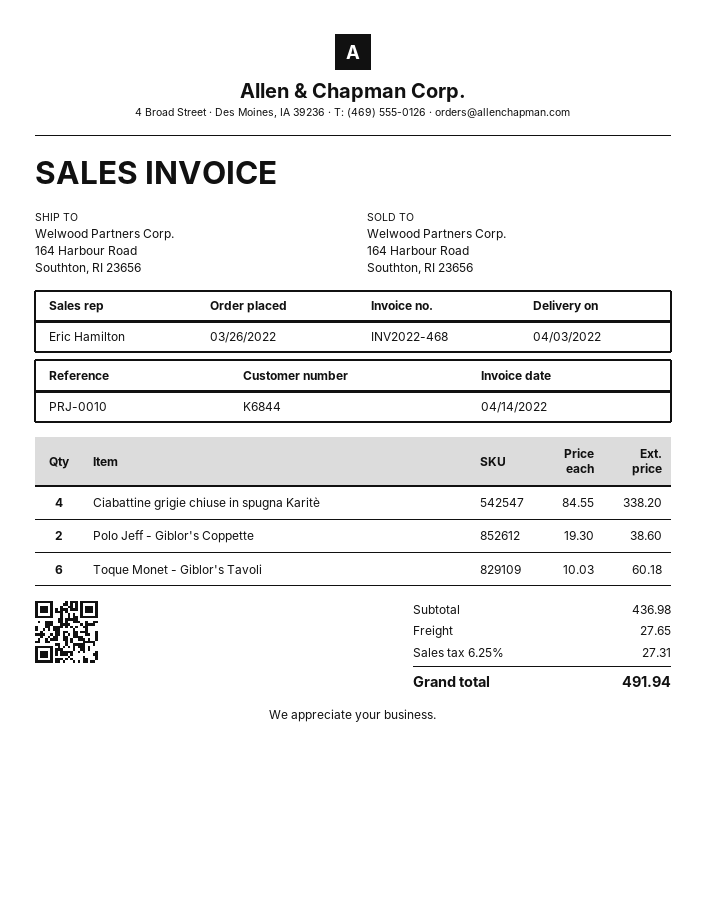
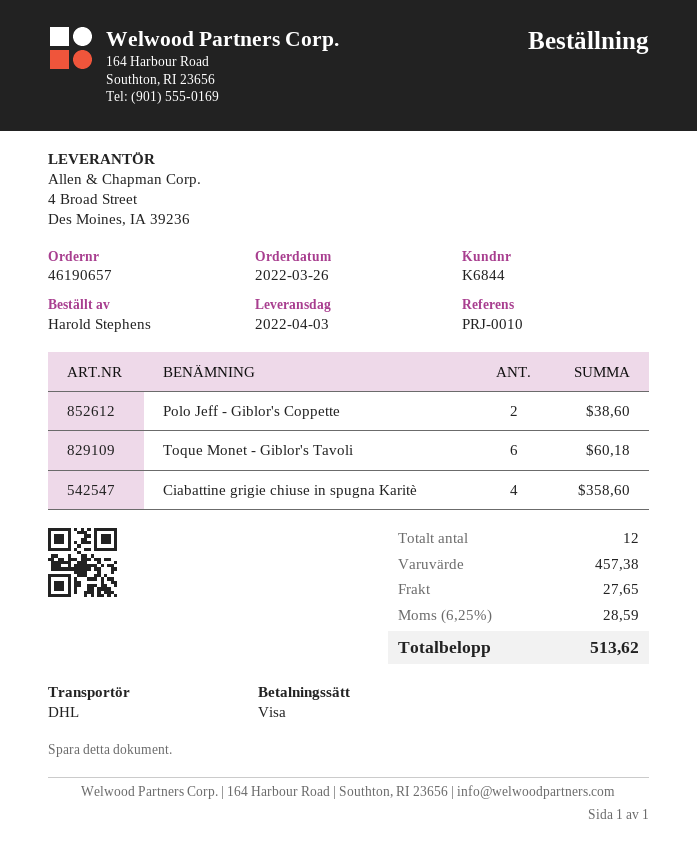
Ciabattine grigie chiuse in spugna Karitè: 4 for 338.20 -> 4 for 358.60
subtotal: 436.98 -> 457.38
tax: 6.25% = 27.31 -> 6.25% = 28.59
total: 491.94 -> 513.62

